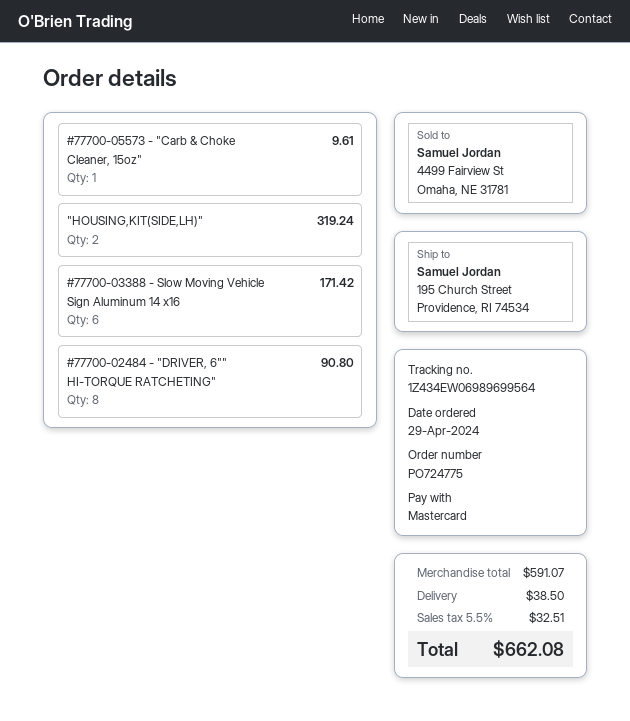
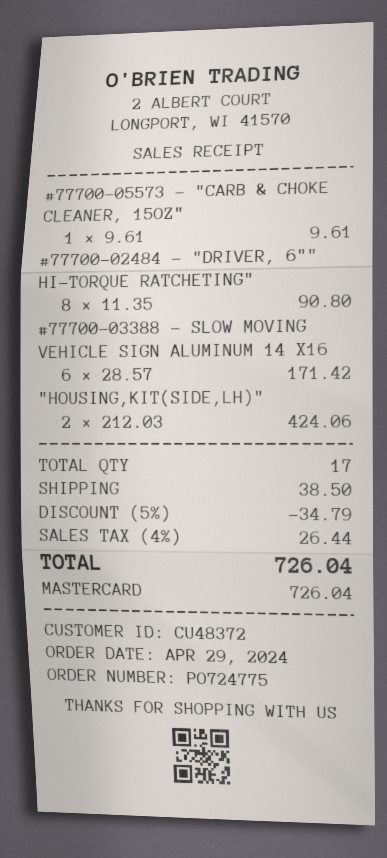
"HOUSING,KIT(SIDE,LH)": 2 for 319.24 -> 2 for 424.06
discount: none -> 5% = 34.79
tax: 5.5% = 32.51 -> 4% = 26.44
total: 662.08 -> 726.04

